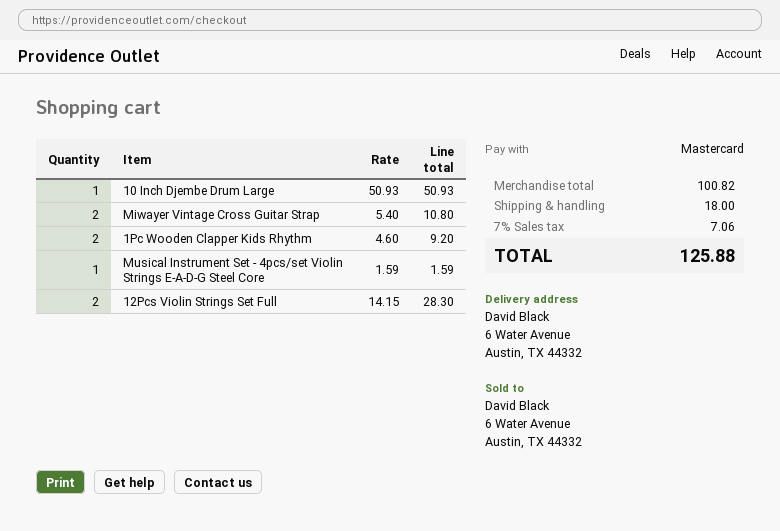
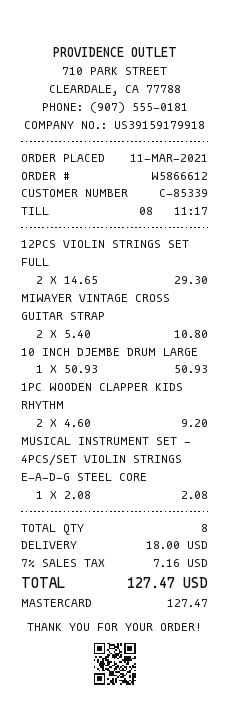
Musical Instrument Set - 4pcs/set Violin Strings E-A-D-G Steel Core: 1 x 1.59 = 1.59 -> 1 x 2.08 = 2.08
12Pcs Violin Strings Set Full: 2 x 14.15 = 28.30 -> 2 x 14.65 = 29.30
tax: 7% = 7.06 -> 7% = 7.16
total: 125.88 -> 127.47

